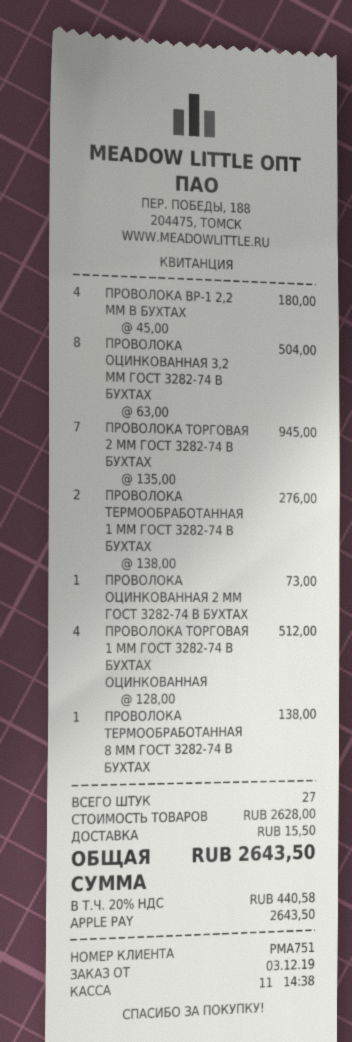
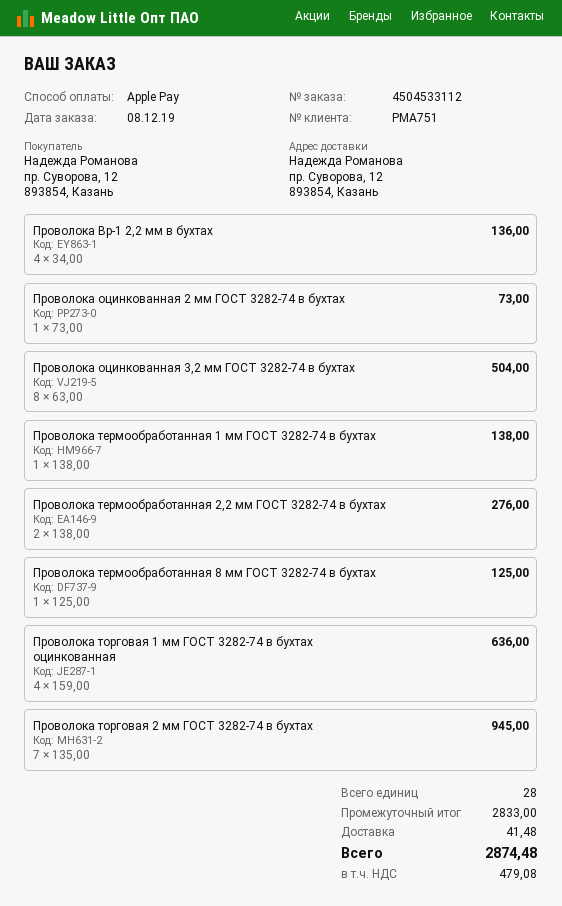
order date: 2019-12-03 -> 2019-12-08
ПРОВОЛОКА ВР-1 2,2 ММ В БУХТАХ: 4 x 45.00 = 180.00 -> 4 x 34.00 = 136.00
ПРОВОЛОКА ТЕРМООБРАБОТАННАЯ 1 ММ ГОСТ 3282-74 В БУХТАХ: 2 x 138.00 = 276.00 -> 1 x 138.00 = 138.00
ПРОВОЛОКА ТОРГОВАЯ 1 ММ ГОСТ 3282-74 В БУХТАХ ОЦИНКОВАННАЯ: 4 x 128.00 = 512.00 -> 4 x 159.00 = 636.00
ПРОВОЛОКА ТЕРМООБРАБОТАННАЯ 8 ММ ГОСТ 3282-74 В БУХТАХ: 1 x 138.00 = 138.00 -> 1 x 125.00 = 125.00
Проволока термообработанная 2,2 мм ГОСТ 3282-74 в бухтах: none -> 2 x 138.00 = 276.00
total quantity: 27 -> 28
subtotal: 2628.00 -> 2833.00
shipping: 15.50 -> 41.48
tax: 440.58 -> 479.08
total: 2643.50 -> 2874.48

